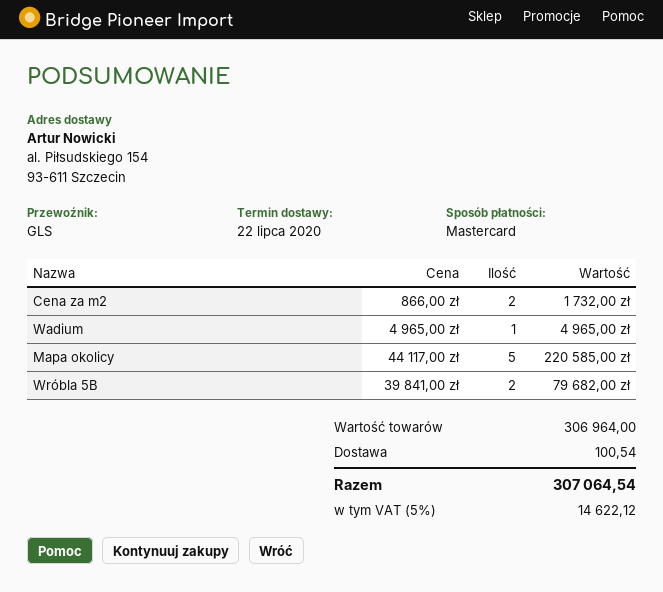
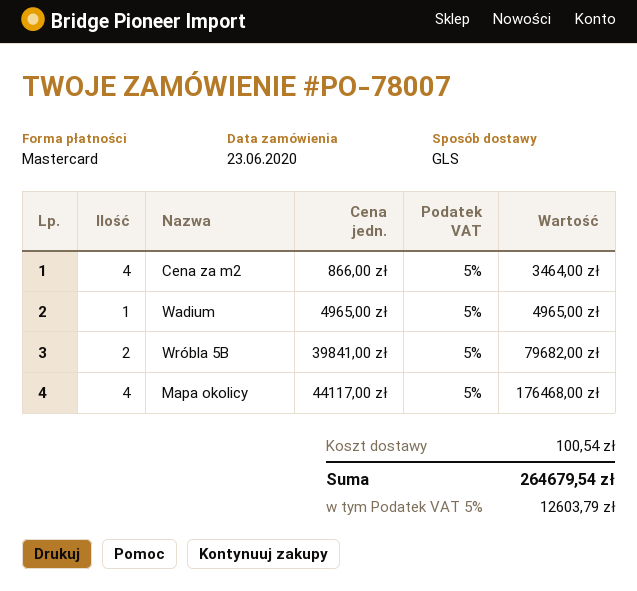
Cena za m2: 2 x 866.00 = 1732.00 -> 4 x 866.00 = 3464.00
Mapa okolicy: 5 x 44117.00 = 220585.00 -> 4 x 44117.00 = 176468.00
tax: 5% = 14622.12 -> 5% = 12603.79
total: 307064.54 -> 264679.54

